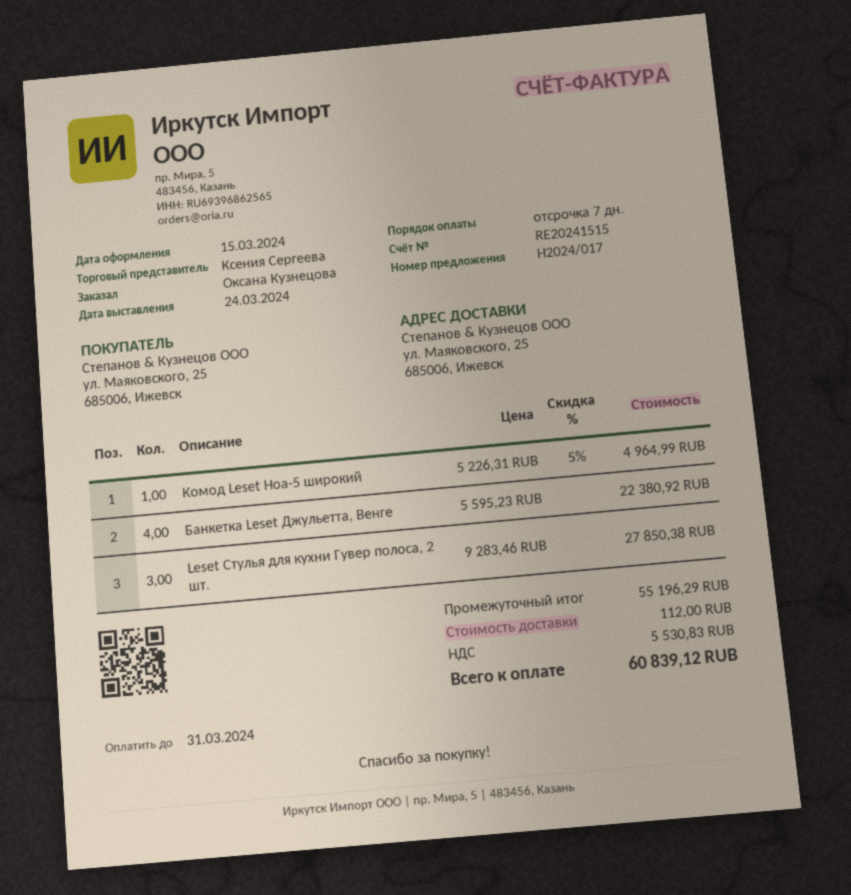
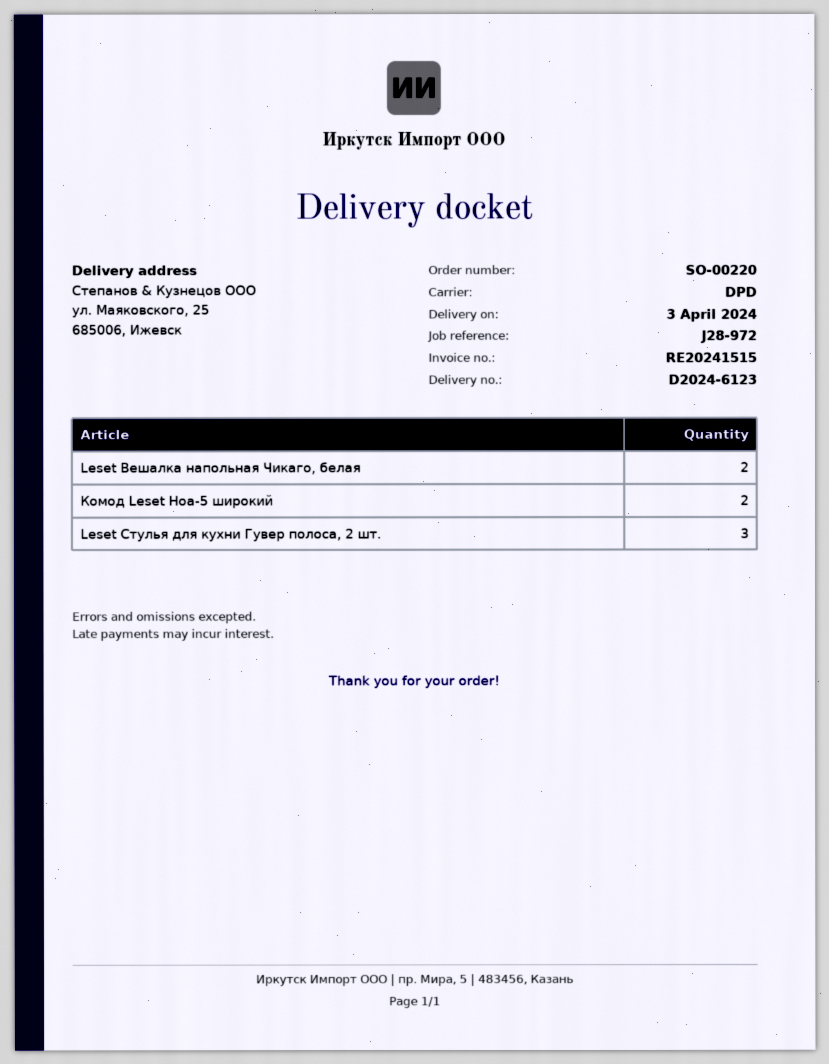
Комод Leset Ноа-5 широкий: 1 -> 2
Банкетка Leset Джульетта, Венге: 4 -> none
Leset Вешалка напольная Чикаго, белая: none -> 2

